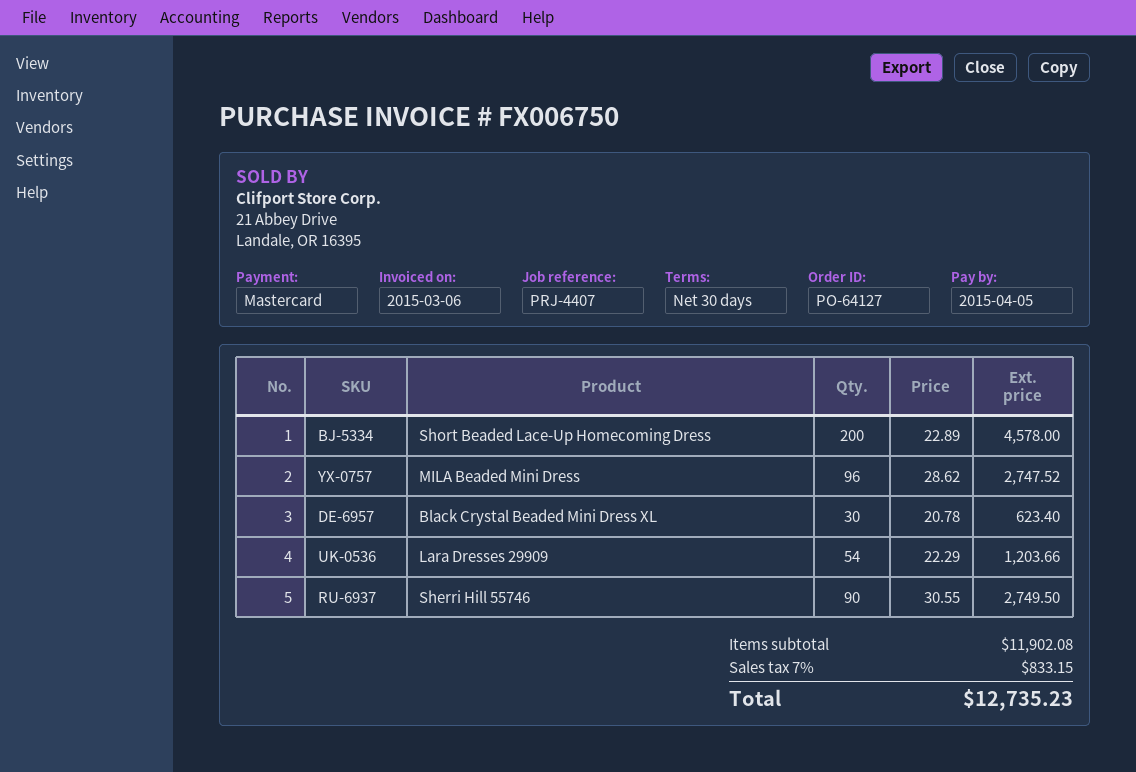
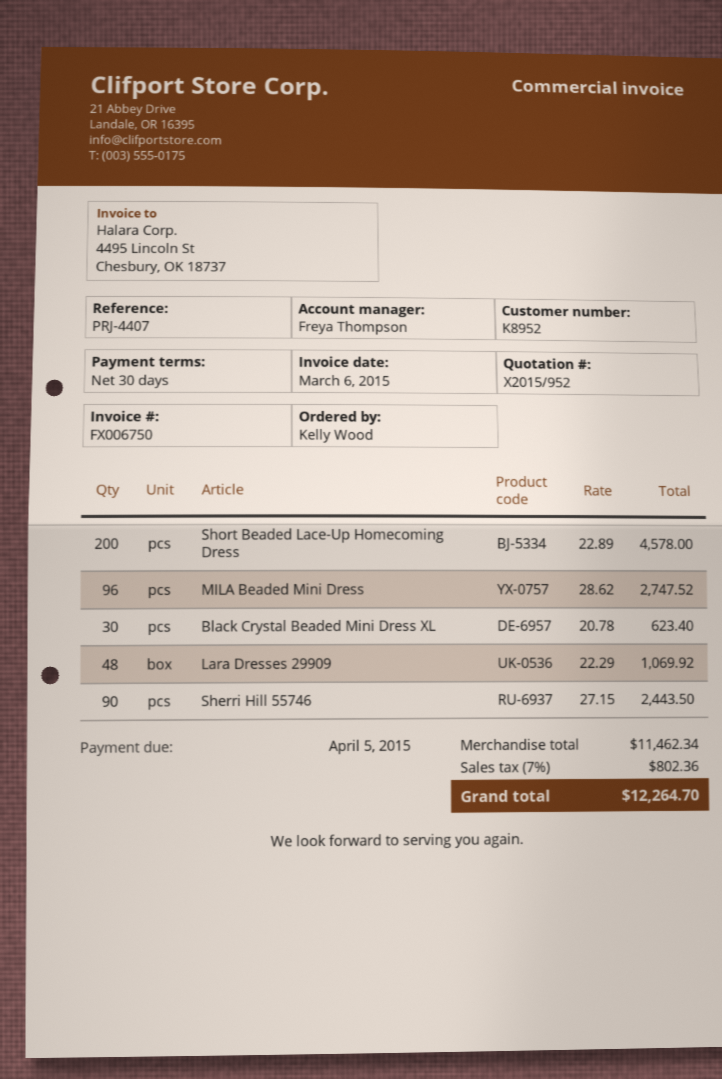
Lara Dresses 29909: 54 x 22.29 = 1203.66 -> 48 x 22.29 = 1069.92
Sherri Hill 55746: 90 x 30.55 = 2749.50 -> 90 x 27.15 = 2443.50
subtotal: 11902.08 -> 11462.34
tax: 7% = 833.15 -> 7% = 802.36
total: 12735.23 -> 12264.70

